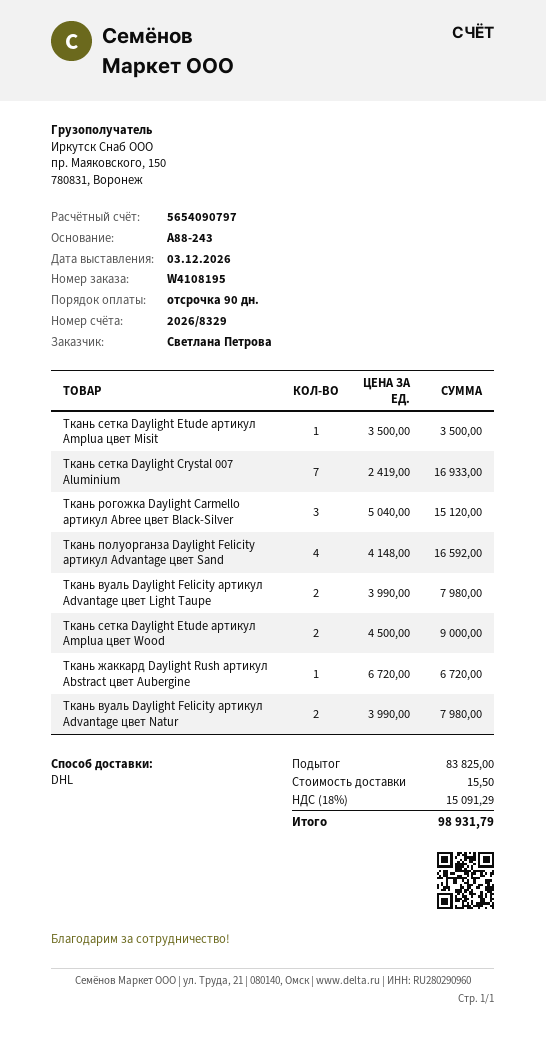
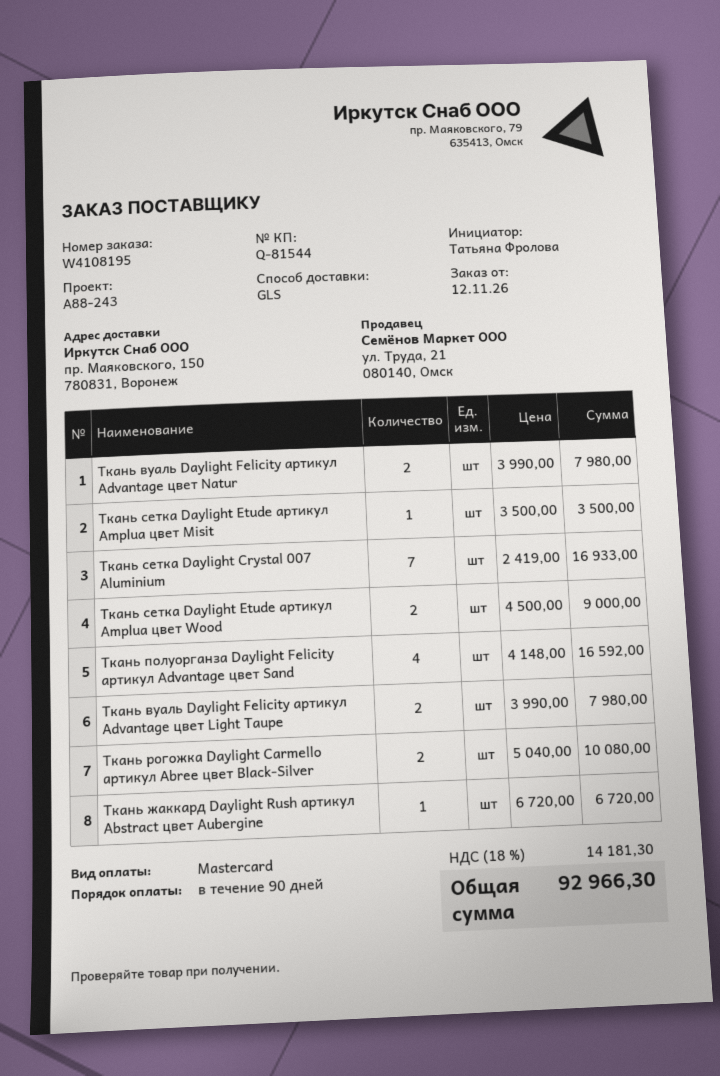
ordered by: Светлана Петрова -> Татьяна Фролова
shipping method: DHL -> GLS
Ткань рогожка Daylight Carmello артикул Abree цвет Black-Silver: 3 x 5040.00 = 15120.00 -> 2 x 5040.00 = 10080.00
shipping: 15.50 -> none
tax: 18% = 15091.29 -> 18% = 14181.30
total: 98931.79 -> 92966.30

